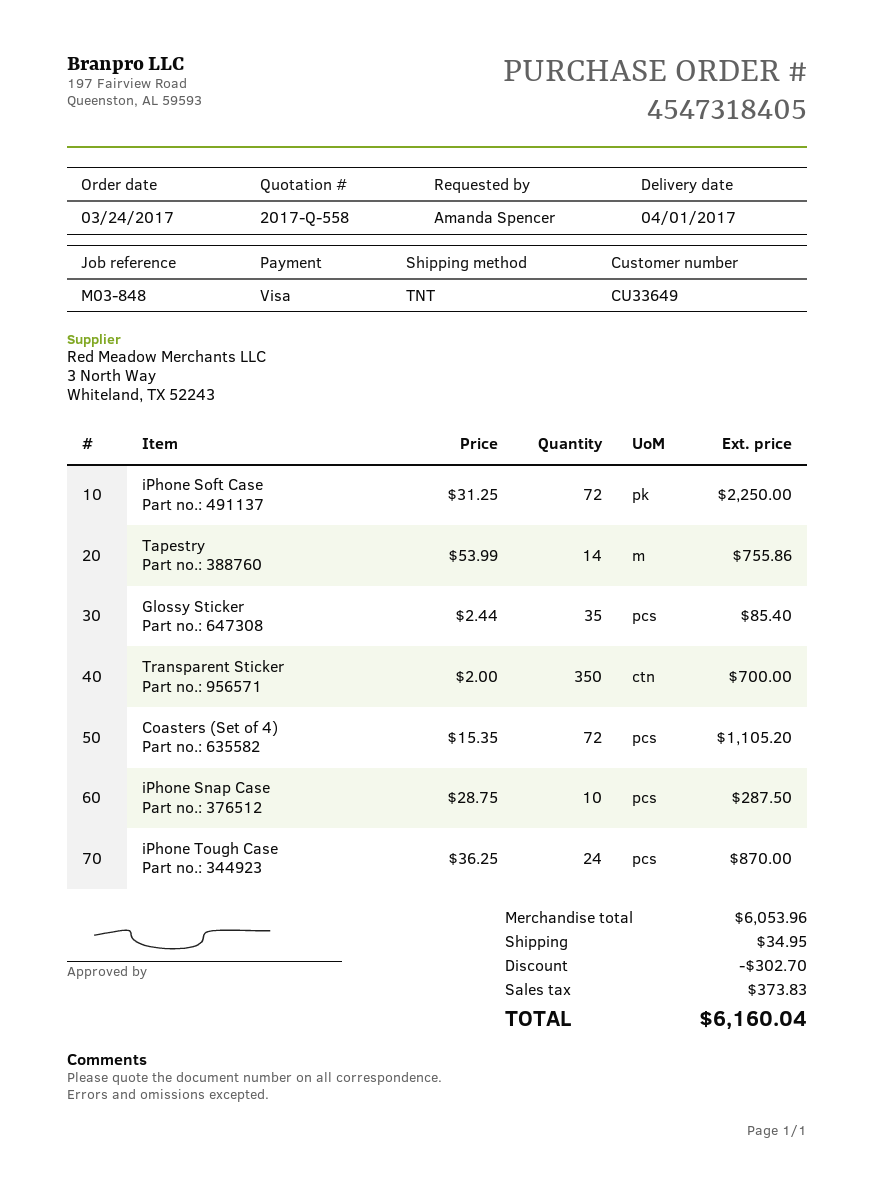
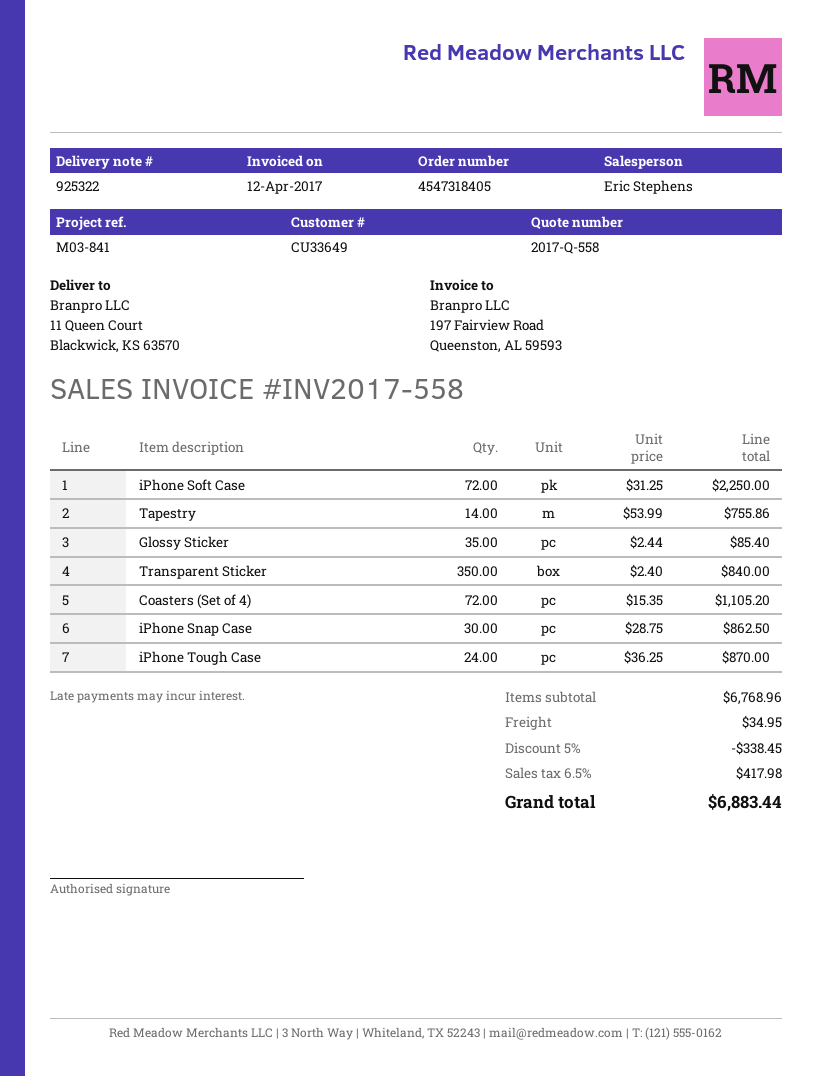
reference: M03-848 -> M03-841
Transparent Sticker: 350 x 2.00 = 700.00 -> 350 x 2.40 = 840.00
iPhone Snap Case: 10 x 28.75 = 287.50 -> 30 x 28.75 = 862.50
subtotal: 6053.96 -> 6768.96
discount: 302.70 -> 338.45
tax: 373.83 -> 417.98
total: 6160.04 -> 6883.44

